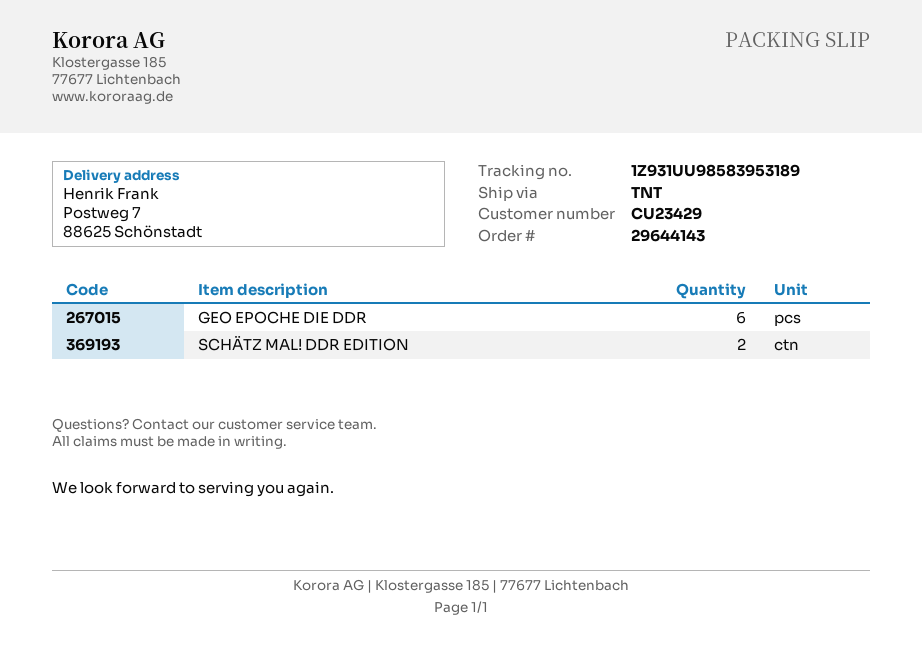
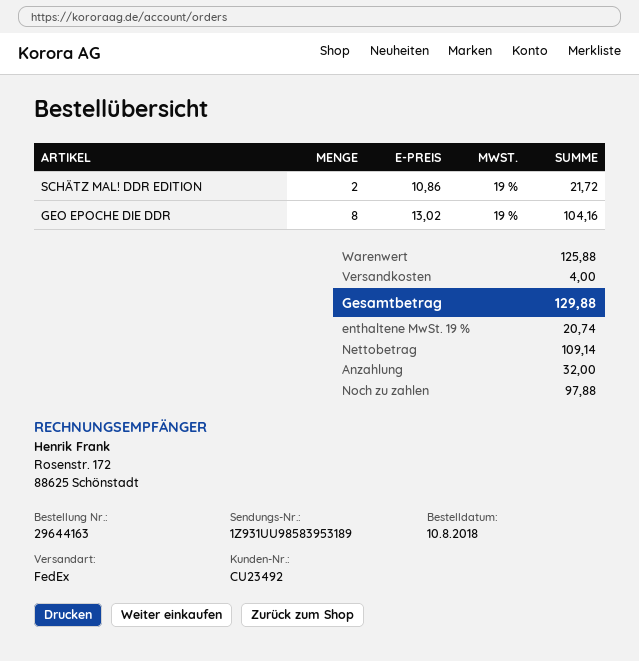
order number: 29644143 -> 29644163
customer number: CU23429 -> CU23492
shipping method: TNT -> FedEx
GEO EPOCHE DIE DDR: 6 -> 8

